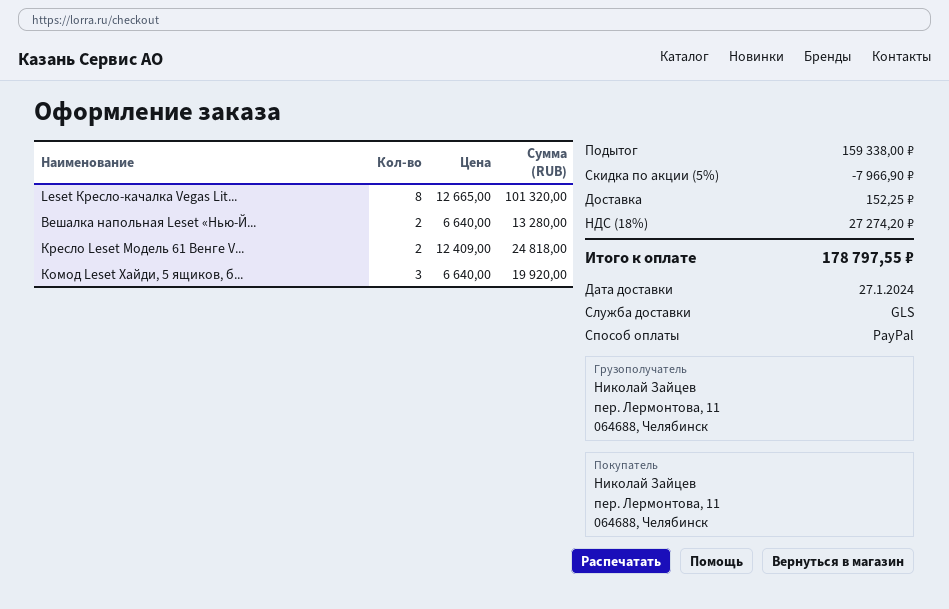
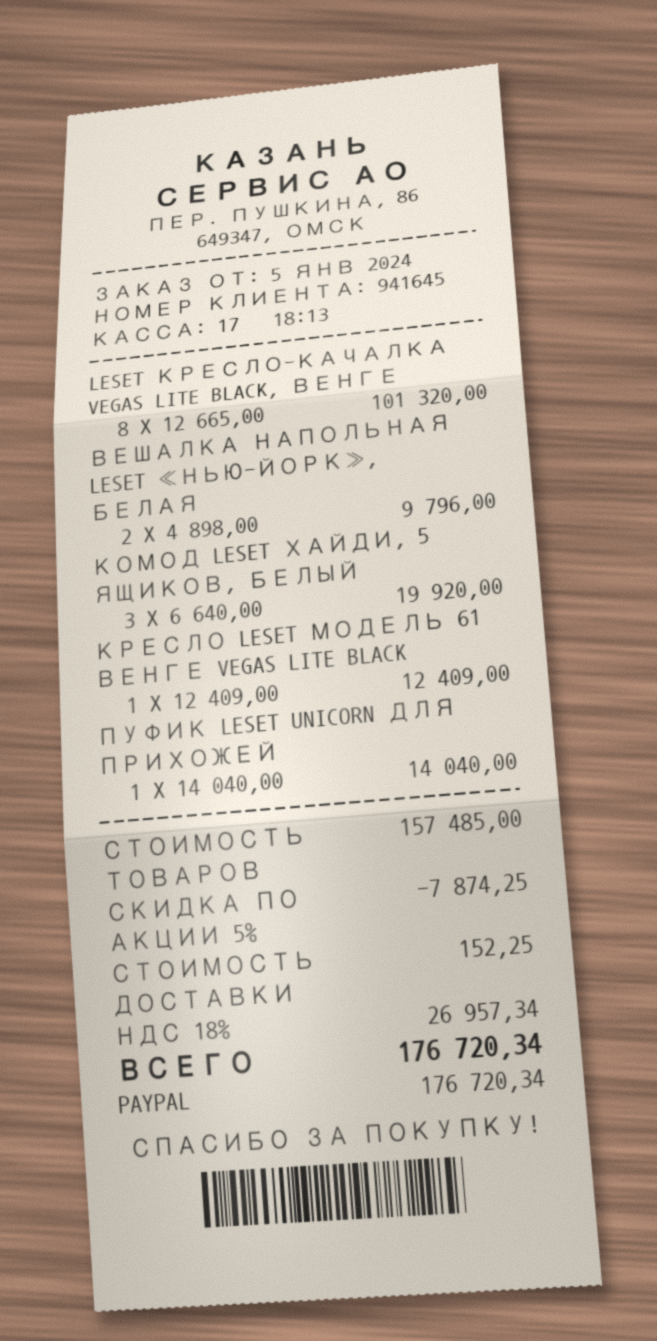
Вешалка напольная Leset «Нью-Й...: 2 x 6640.00 = 13280.00 -> 2 x 4898.00 = 9796.00
Кресло Leset Модель 61 Венге V...: 2 x 12409.00 = 24818.00 -> 1 x 12409.00 = 12409.00
ПУФИК LESET UNICORN ДЛЯ ПРИХОЖЕЙ: none -> 1 x 14040.00 = 14040.00
subtotal: 159338.00 -> 157485.00
discount: 5% = 7966.90 -> 5% = 7874.25
tax: 18% = 27274.20 -> 18% = 26957.34
total: 178797.55 -> 176720.34

